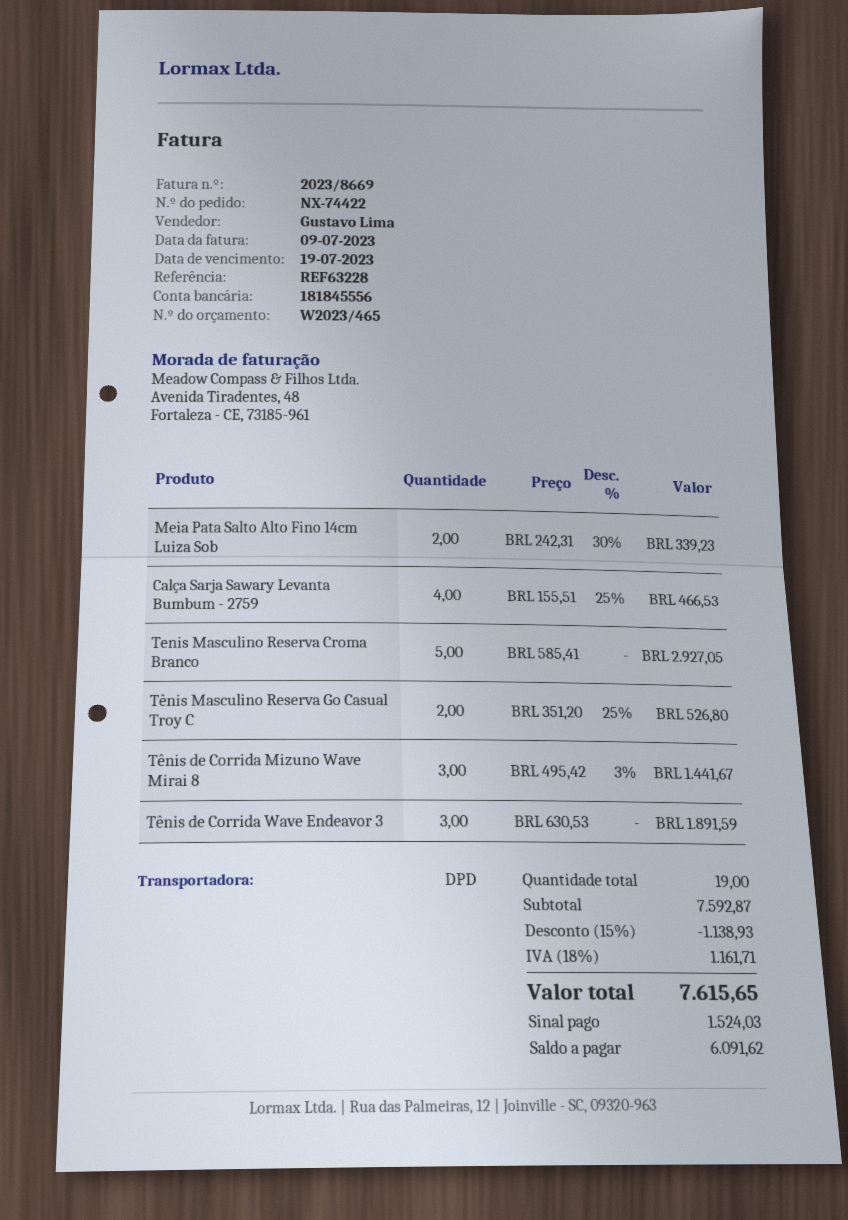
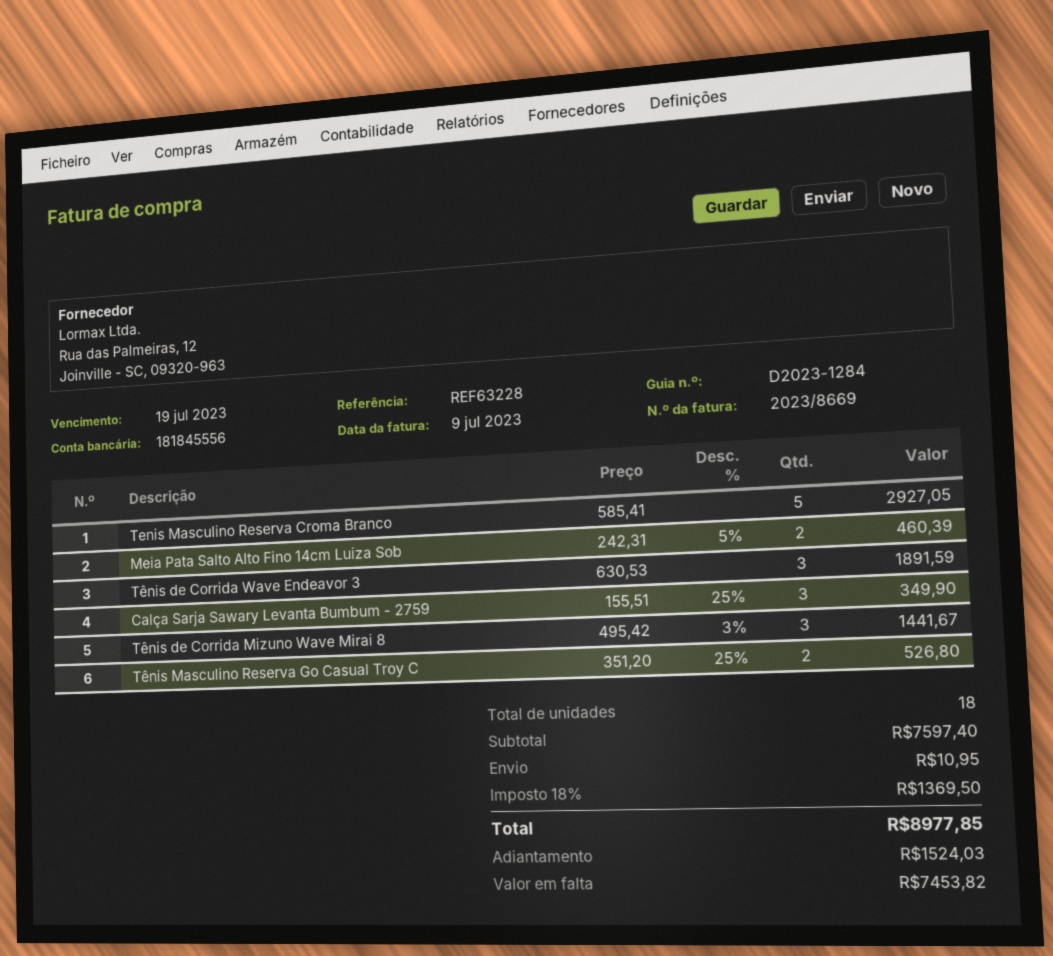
Meia Pata Salto Alto Fino 14cm Luiza Sob: 2 x 242.31 - 30% = 339.23 -> 2 x 242.31 - 5% = 460.39
Calça Sarja Sawary Levanta Bumbum - 2759: 4 x 155.51 - 25% = 466.53 -> 3 x 155.51 - 25% = 349.90
total quantity: 19 -> 18
subtotal: 7592.87 -> 7597.40
discount: 15% = 1138.93 -> none
shipping: none -> 10.95
tax: 18% = 1161.71 -> 18% = 1369.50
total: 7615.65 -> 8977.85
balance: 6091.62 -> 7453.82

